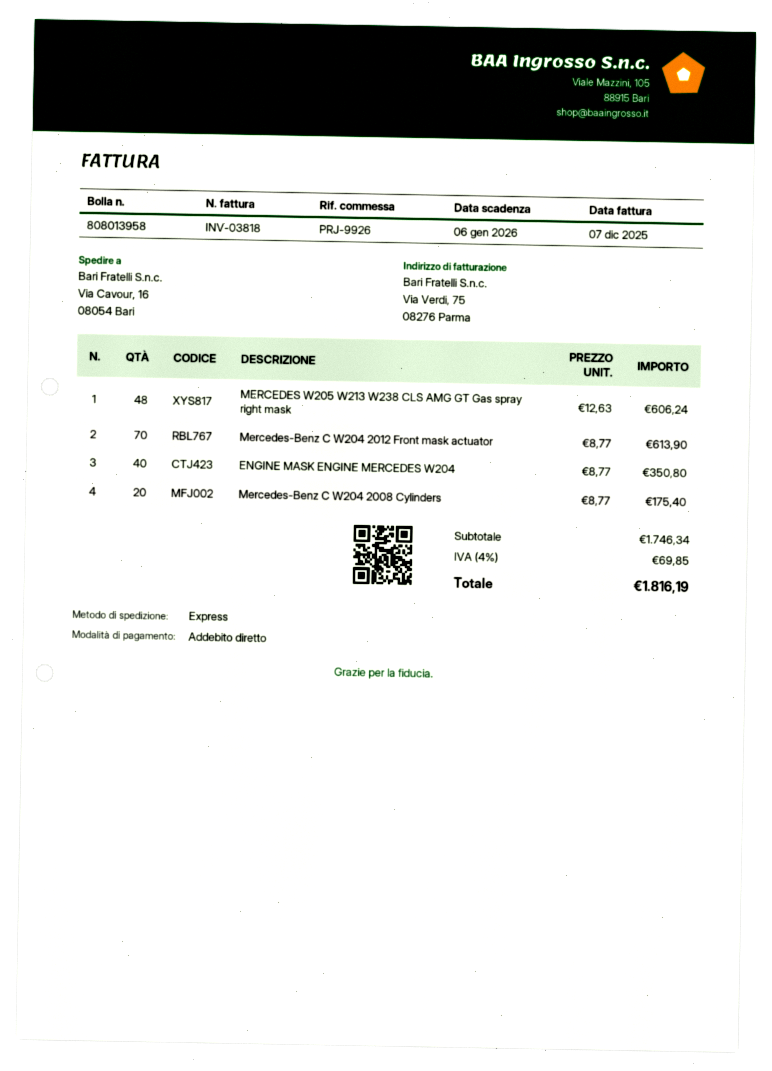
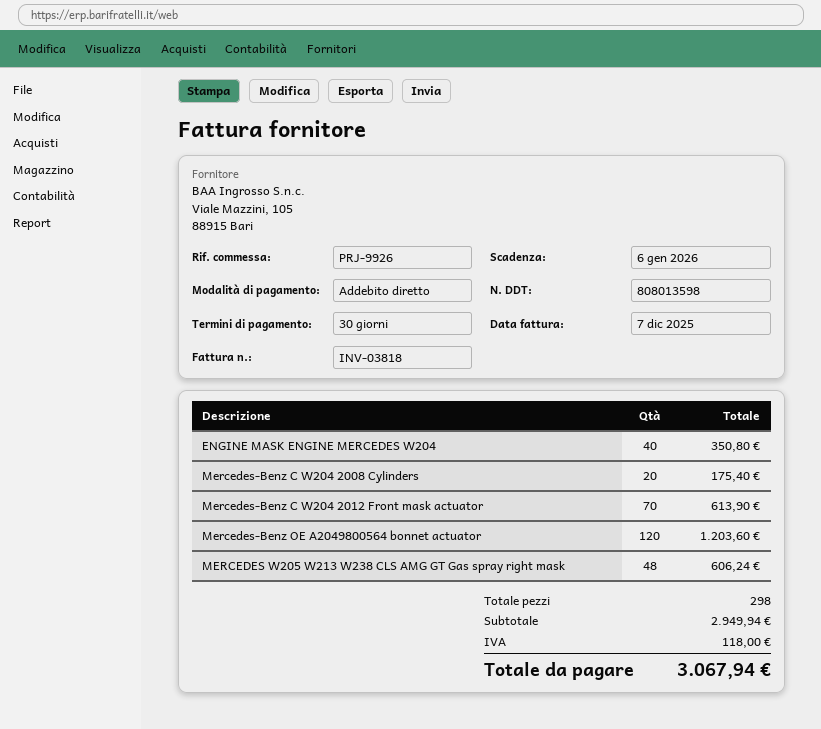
delivery note number: 808013958 -> 808013598
Mercedes-Benz OE A2049800564 bonnet actuator: none -> 120 for 1203.60
subtotal: 1746.34 -> 2949.94
tax: 69.85 -> 118.00
total: 1816.19 -> 3067.94

